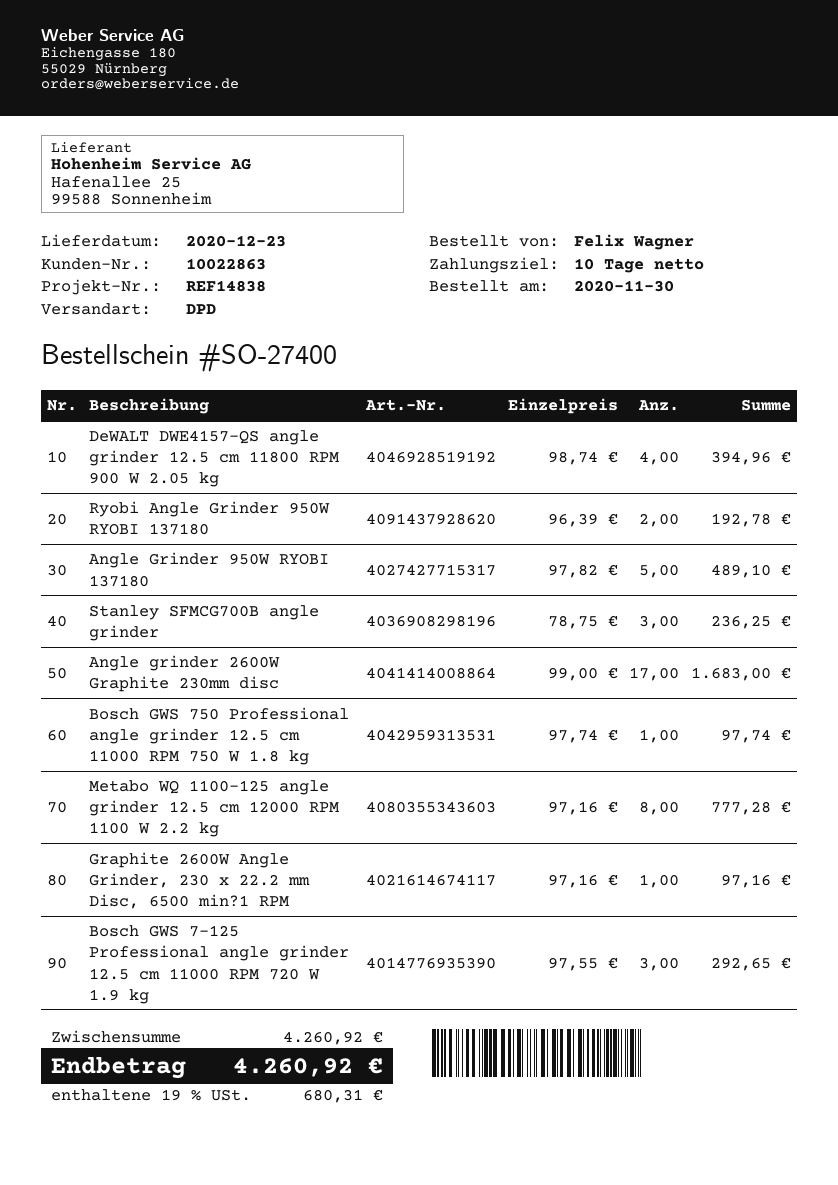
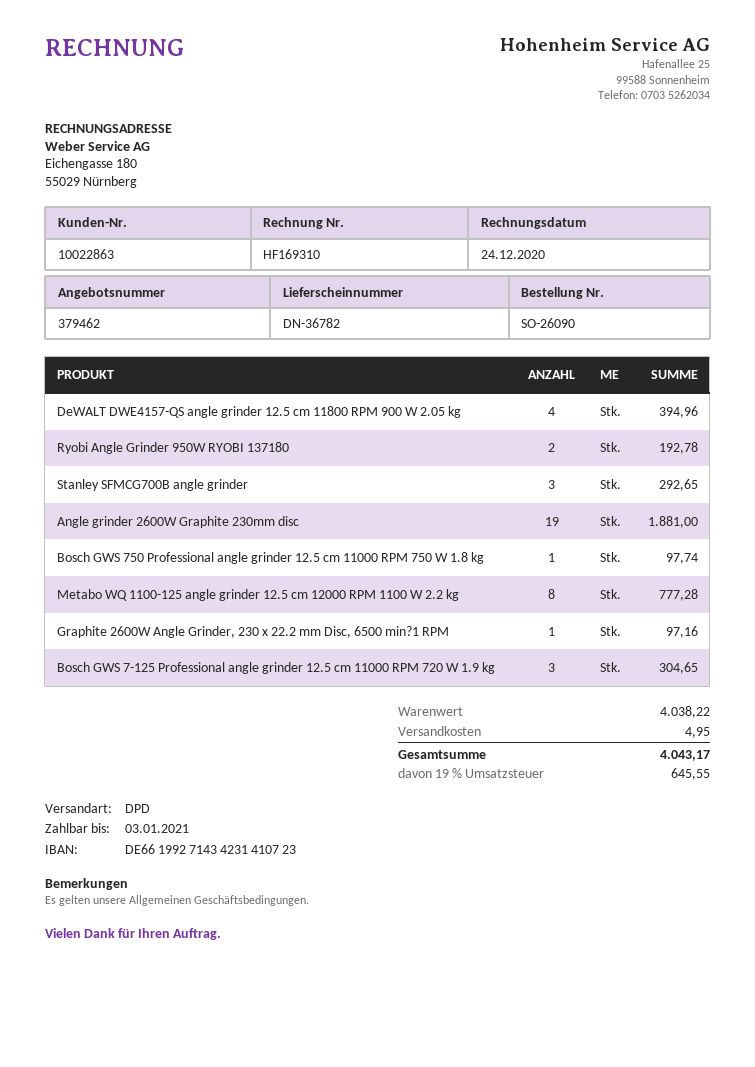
order number: SO-27400 -> SO-26090
Angle Grinder 950W RYOBI 137180: 5 for 489.10 -> none
Stanley SFMCG700B angle grinder: 3 for 236.25 -> 3 for 292.65
Angle grinder 2600W Graphite 230mm disc: 17 for 1683.00 -> 19 for 1881.00
Bosch GWS 7-125 Professional angle grinder 12.5 cm 11000 RPM 720 W 1.9 kg: 3 for 292.65 -> 3 for 304.65
subtotal: 4260.92 -> 4038.22
shipping: none -> 4.95
tax: 19% = 680.31 -> 19% = 645.55
total: 4260.92 -> 4043.17

